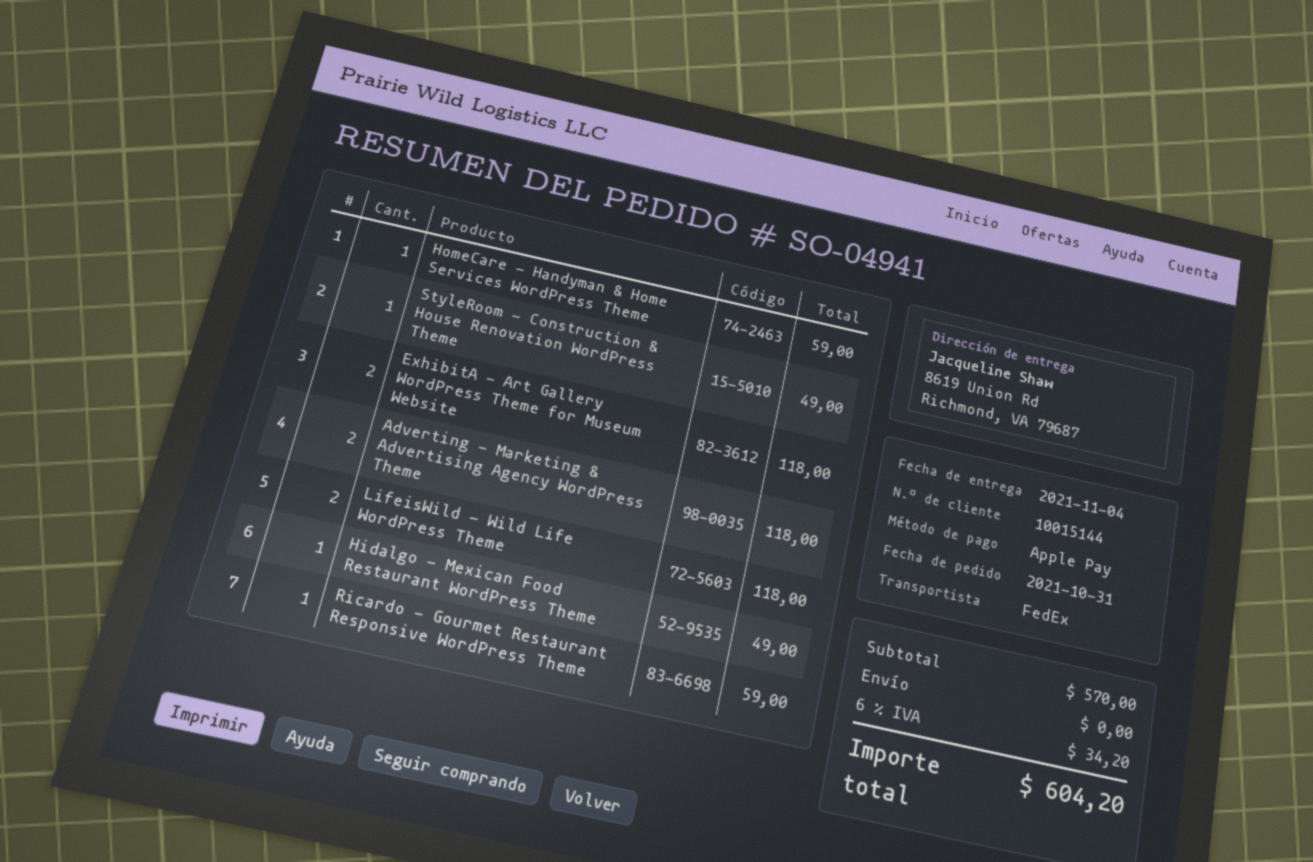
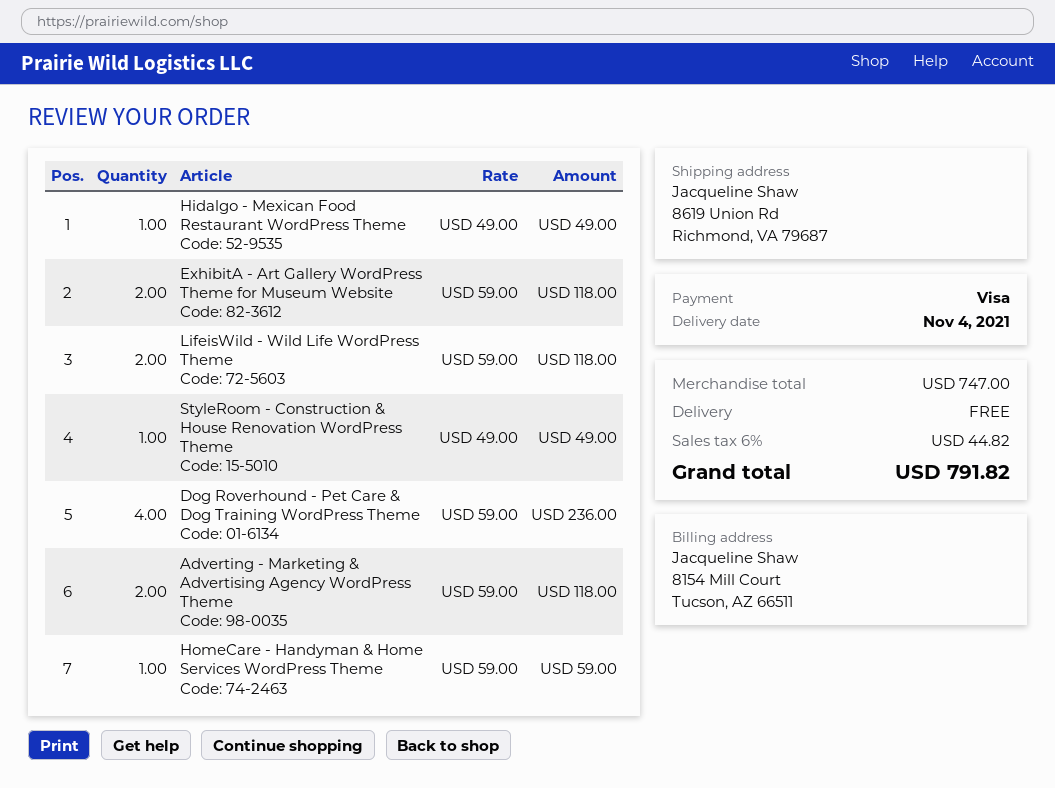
payment method: Apple Pay -> Visa
Ricardo - Gourmet Restaurant Responsive WordPress Theme: 1 for 59.00 -> none
Dog Roverhound - Pet Care & Dog Training WordPress Theme: none -> 4 for 236.00
subtotal: 570.00 -> 747.00
tax: 6% = 34.20 -> 6% = 44.82
total: 604.20 -> 791.82

